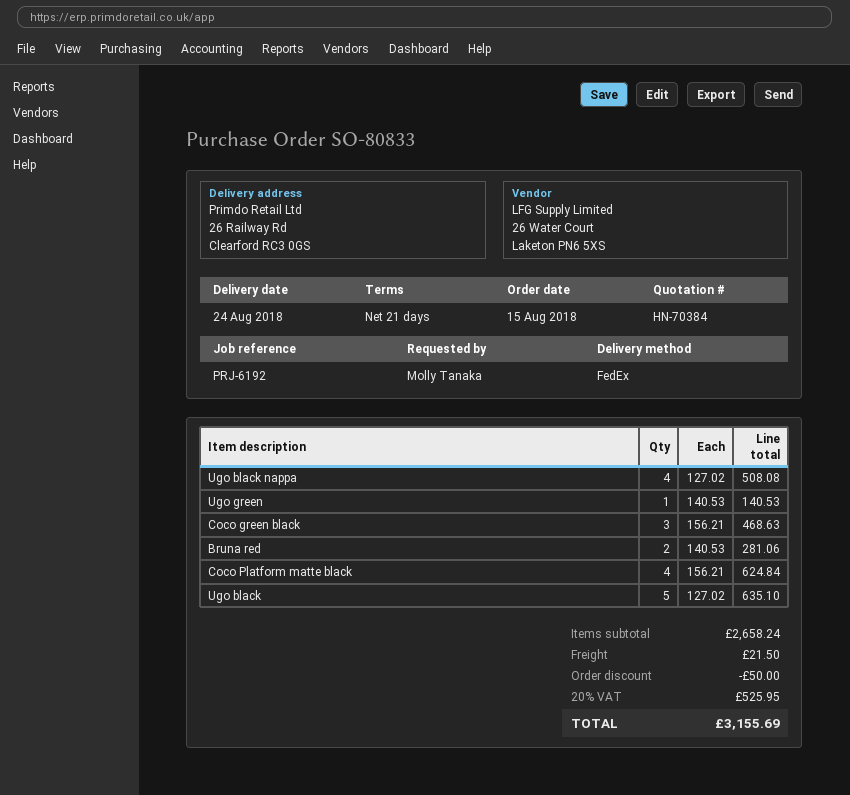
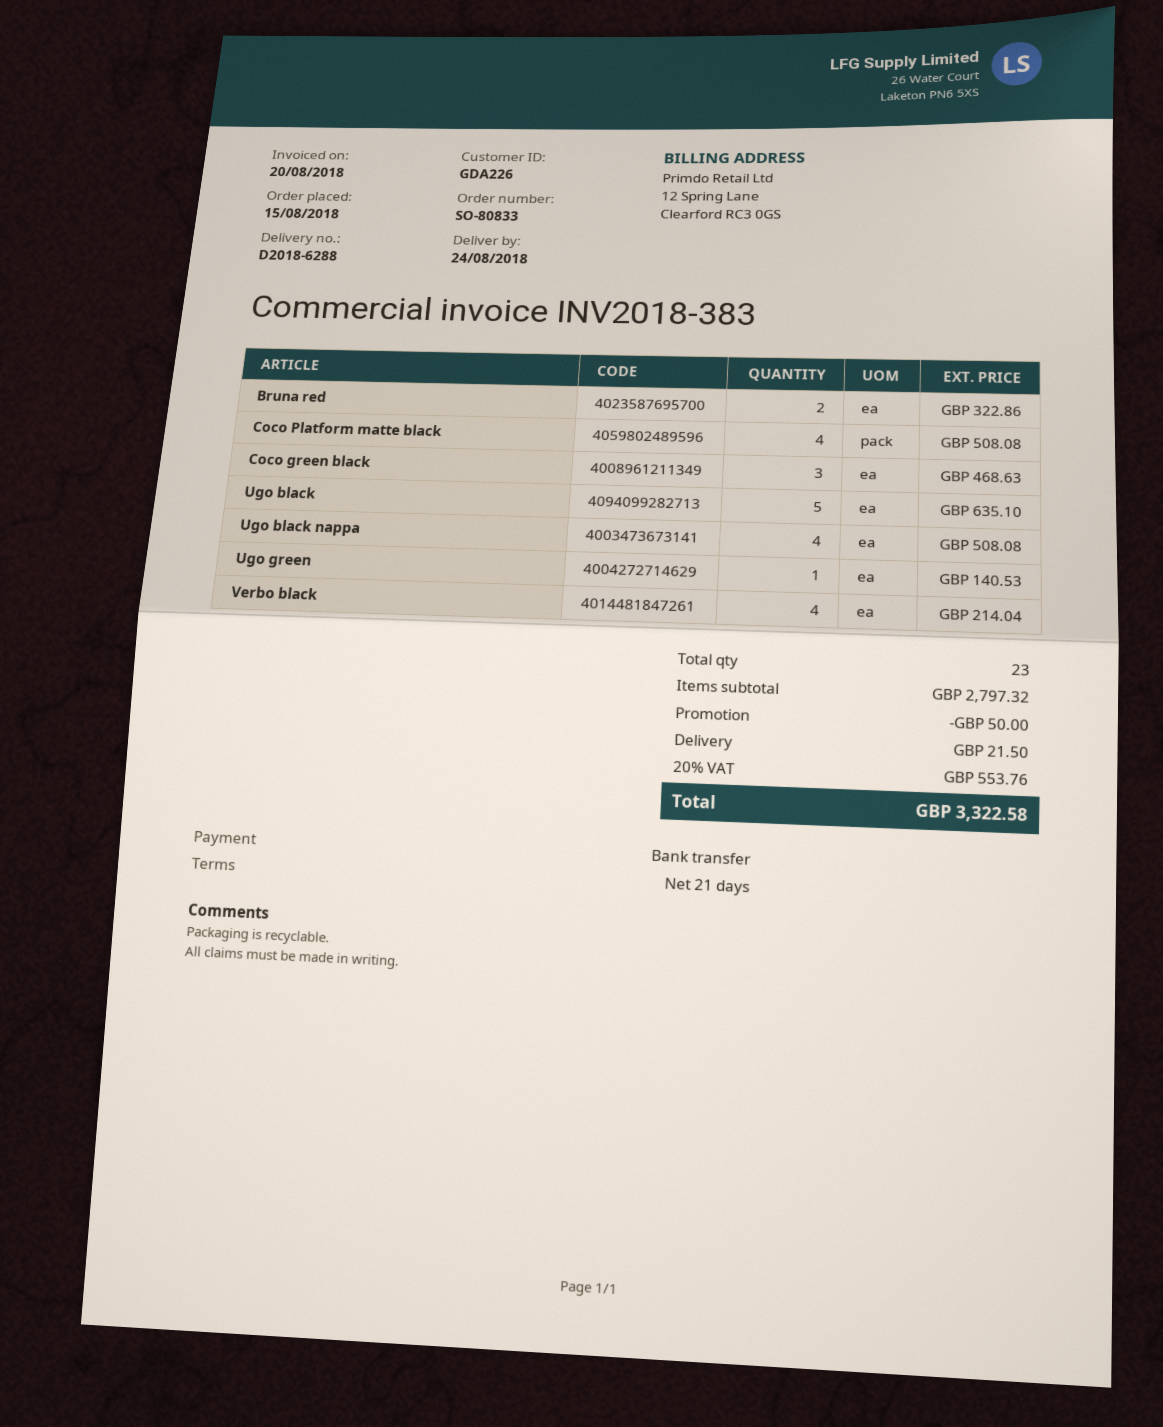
Bruna red: 2 for 281.06 -> 2 for 322.86
Coco Platform matte black: 4 for 624.84 -> 4 for 508.08
Verbo black: none -> 4 for 214.04
subtotal: 2658.24 -> 2797.32
tax: 20% = 525.95 -> 20% = 553.76
total: 3155.69 -> 3322.58

